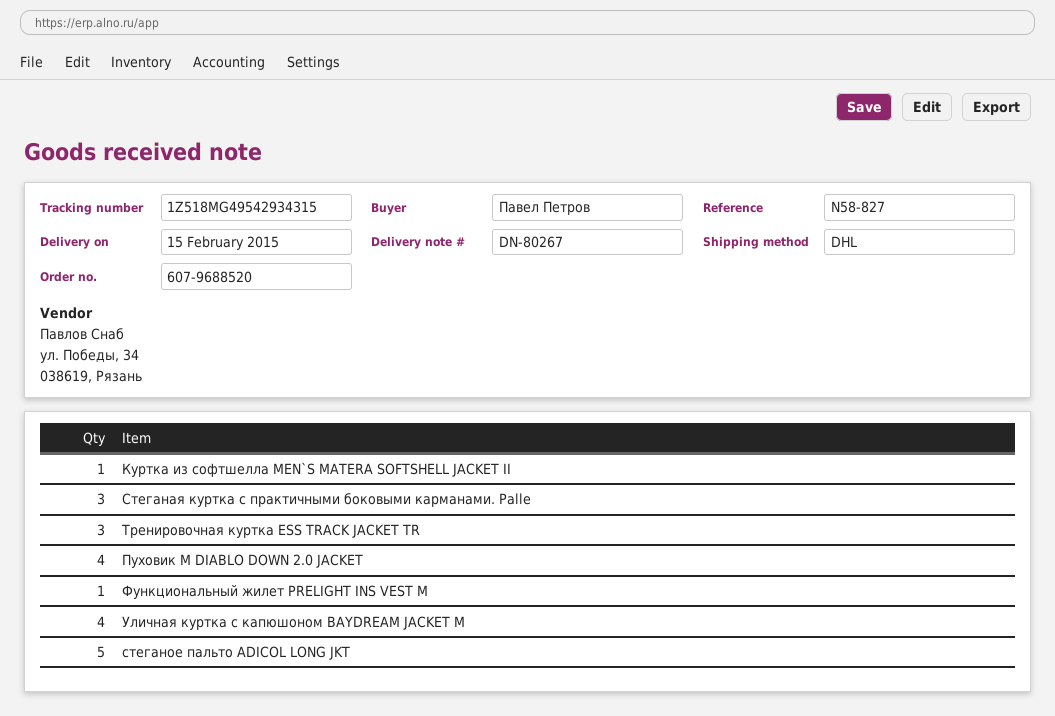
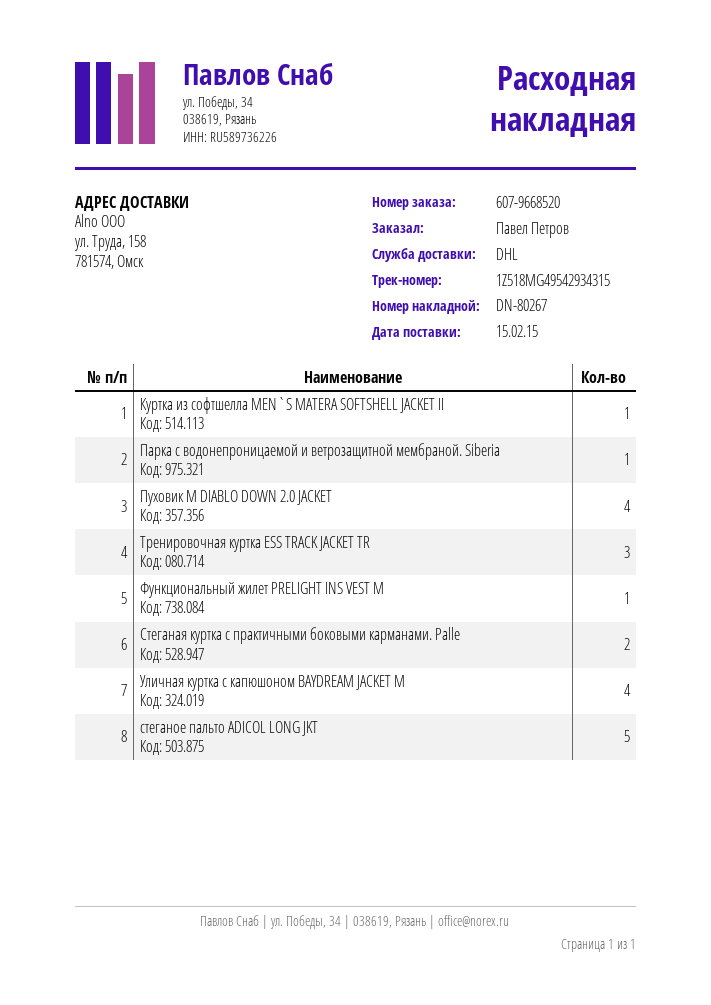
order number: 607-9688520 -> 607-9668520
Стеганая куртка с практичными боковыми карманами. Palle: 3 -> 2
Парка с водонепроницаемой и ветрозащитной мембраной. Siberia: none -> 1

